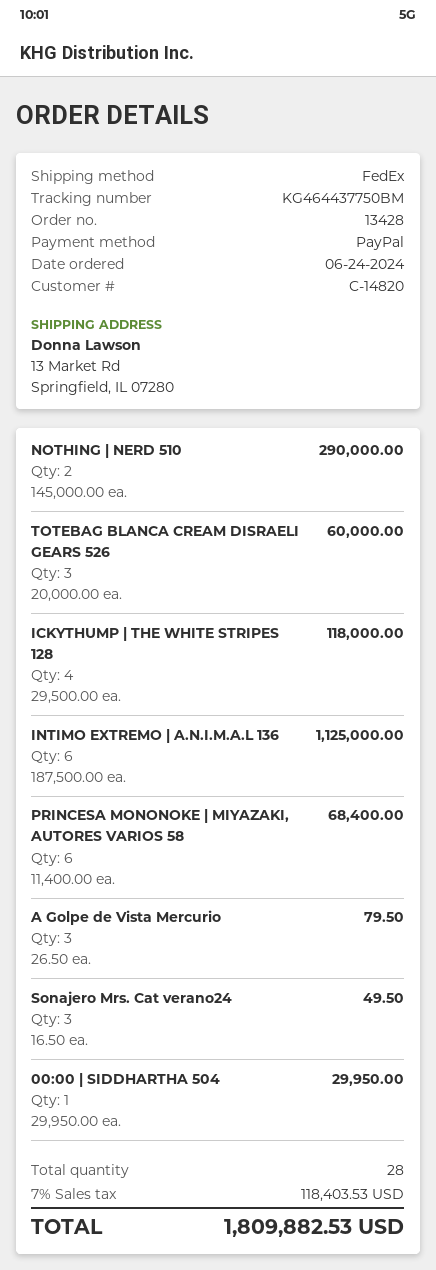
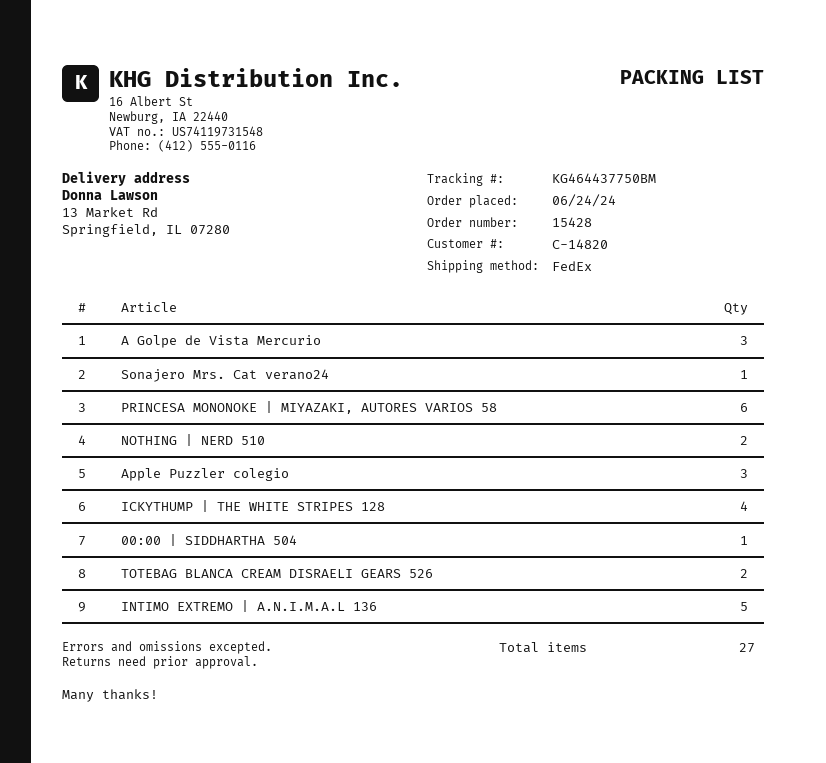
order number: 13428 -> 15428
TOTEBAG BLANCA CREAM DISRAELI GEARS 526: 3 -> 2
INTIMO EXTREMO | A.N.I.M.A.L 136: 6 -> 5
Sonajero Mrs. Cat verano24: 3 -> 1
Apple Puzzler colegio: none -> 3
total quantity: 28 -> 27

